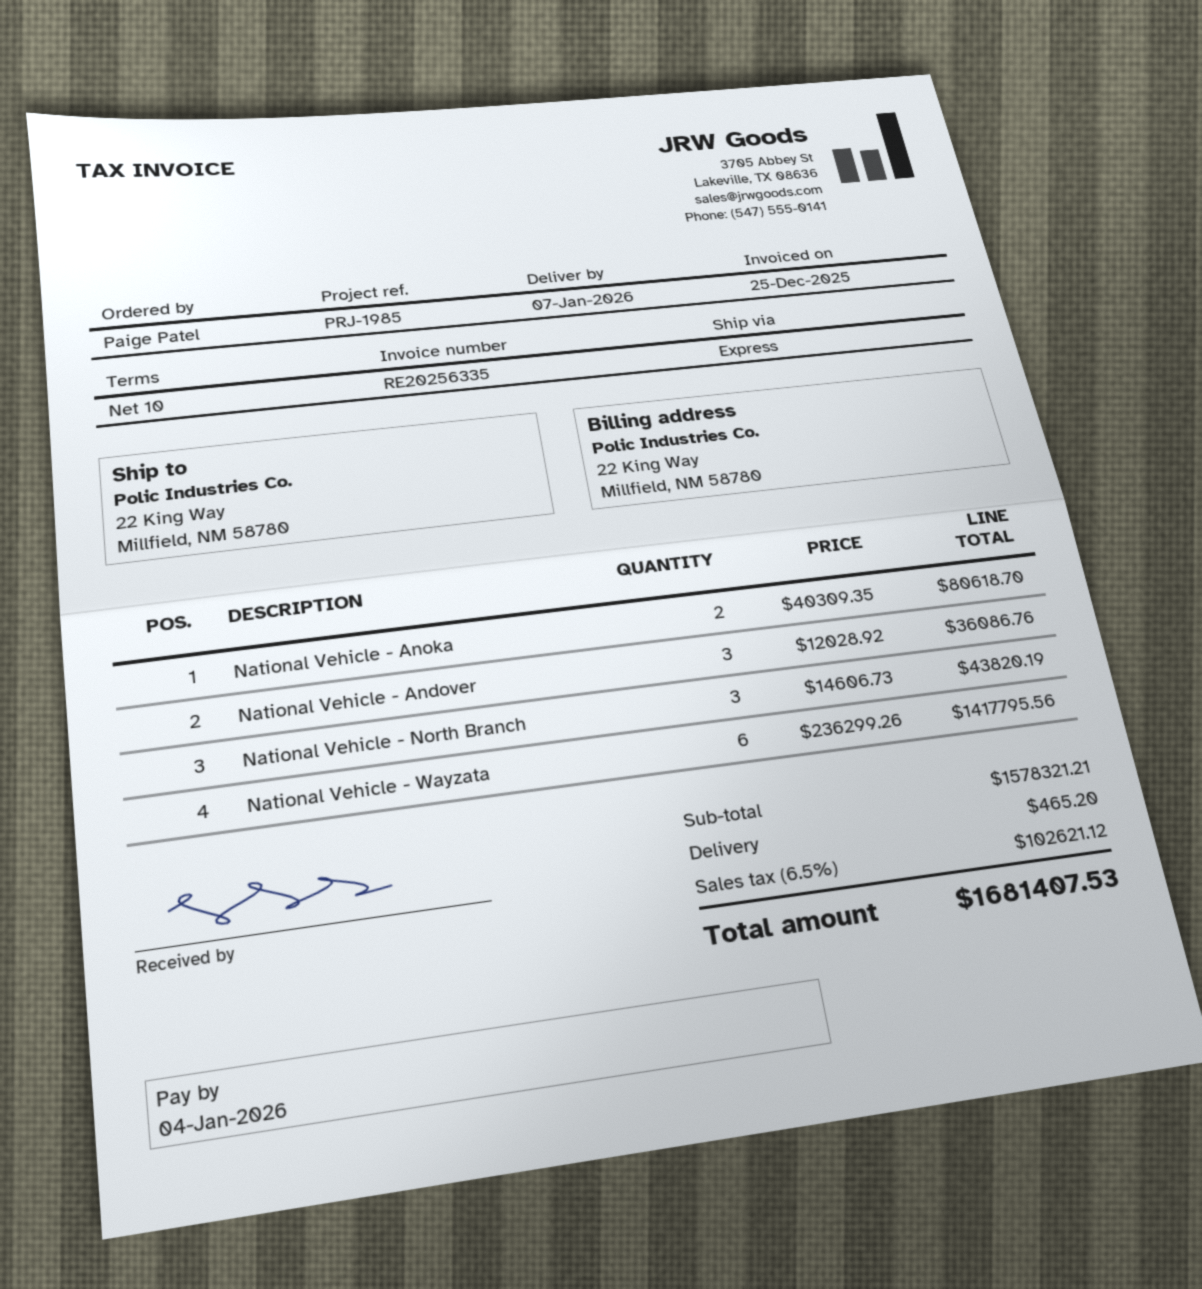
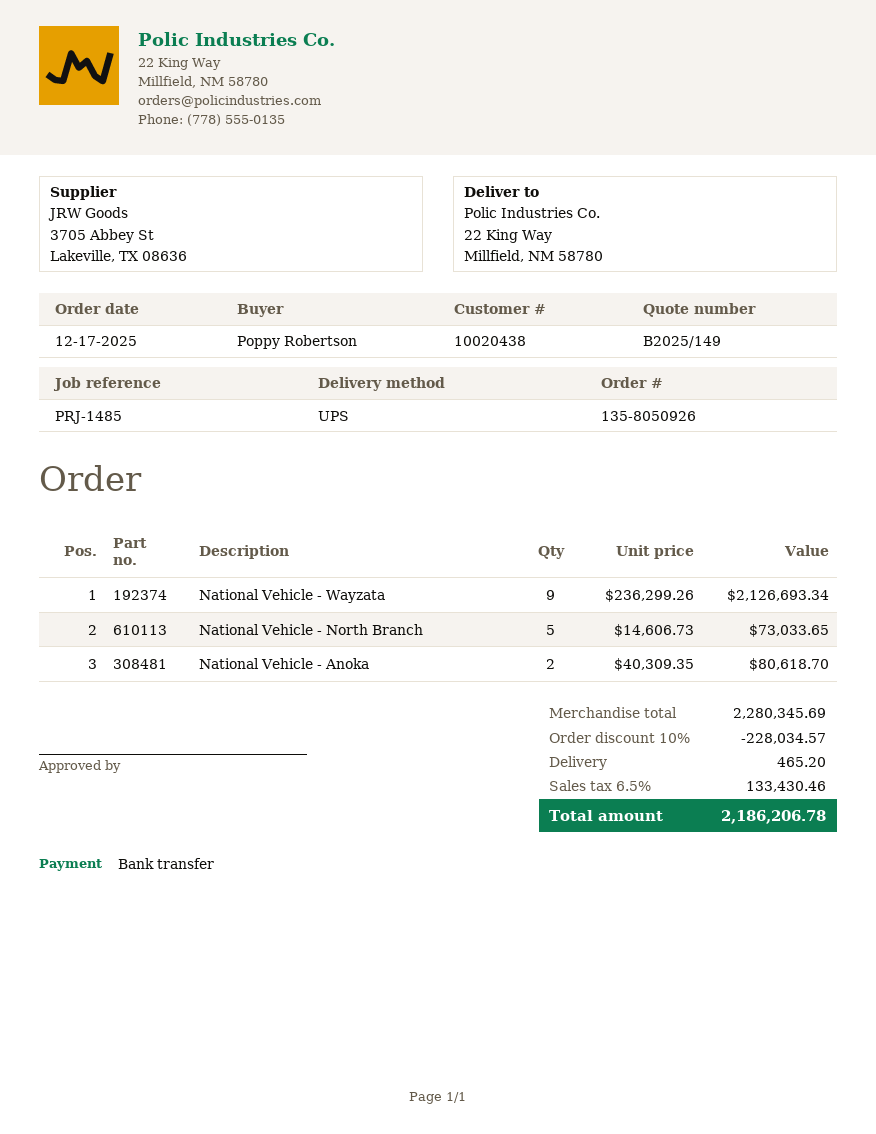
reference: PRJ-1985 -> PRJ-1485
ordered by: Paige Patel -> Poppy Robertson
shipping method: express -> UPS
National Vehicle - Andover: 3 x 12028.92 = 36086.76 -> none
National Vehicle - North Branch: 3 x 14606.73 = 43820.19 -> 5 x 14606.73 = 73033.65
National Vehicle - Wayzata: 6 x 236299.26 = 1417795.56 -> 9 x 236299.26 = 2126693.34
subtotal: 1578321.21 -> 2280345.69
discount: none -> 10% = 228034.57
tax: 6.5% = 102621.12 -> 6.5% = 133430.46
total: 1681407.53 -> 2186206.78

